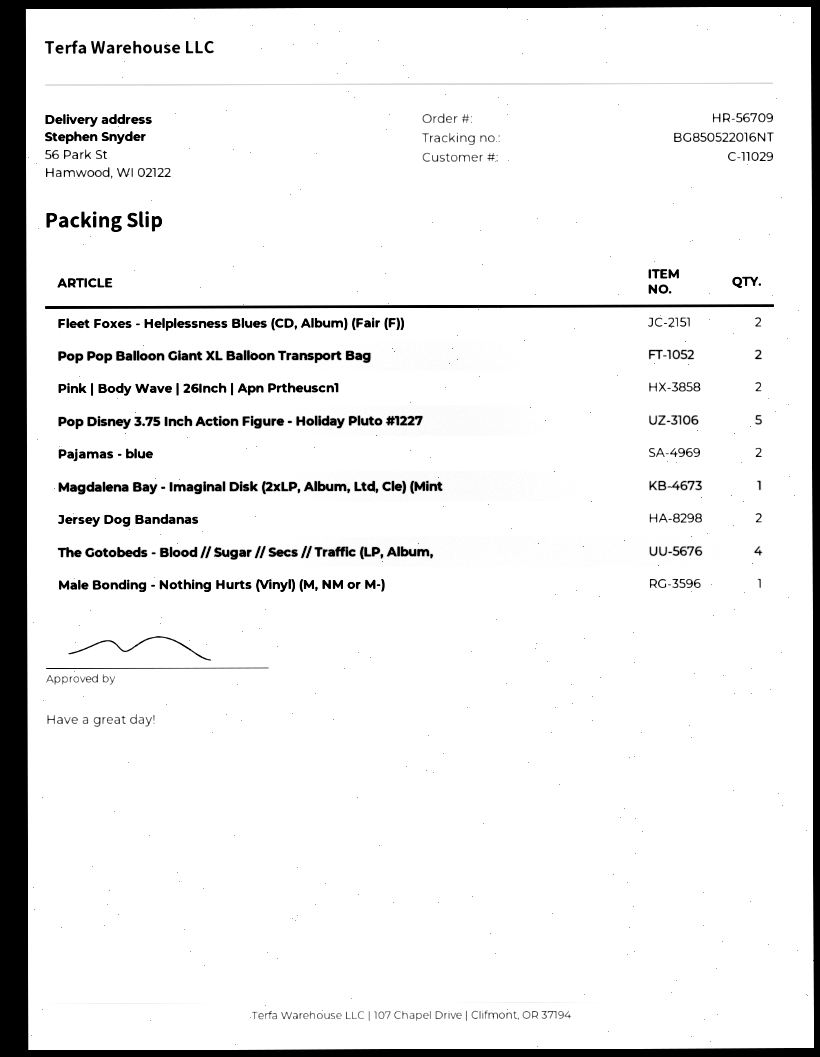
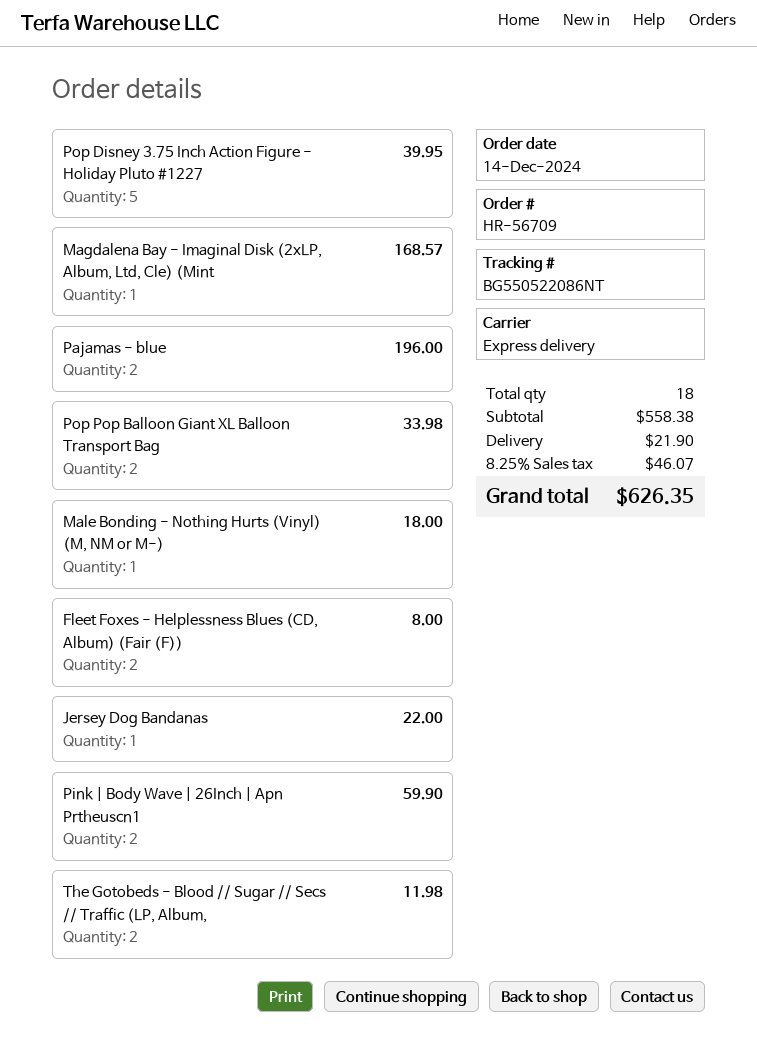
tracking number: BG850522016NT -> BG550522086NT
Jersey Dog Bandanas: 2 -> 1
The Gotobeds - Blood // Sugar // Secs // Traffic (LP, Album,: 4 -> 2

